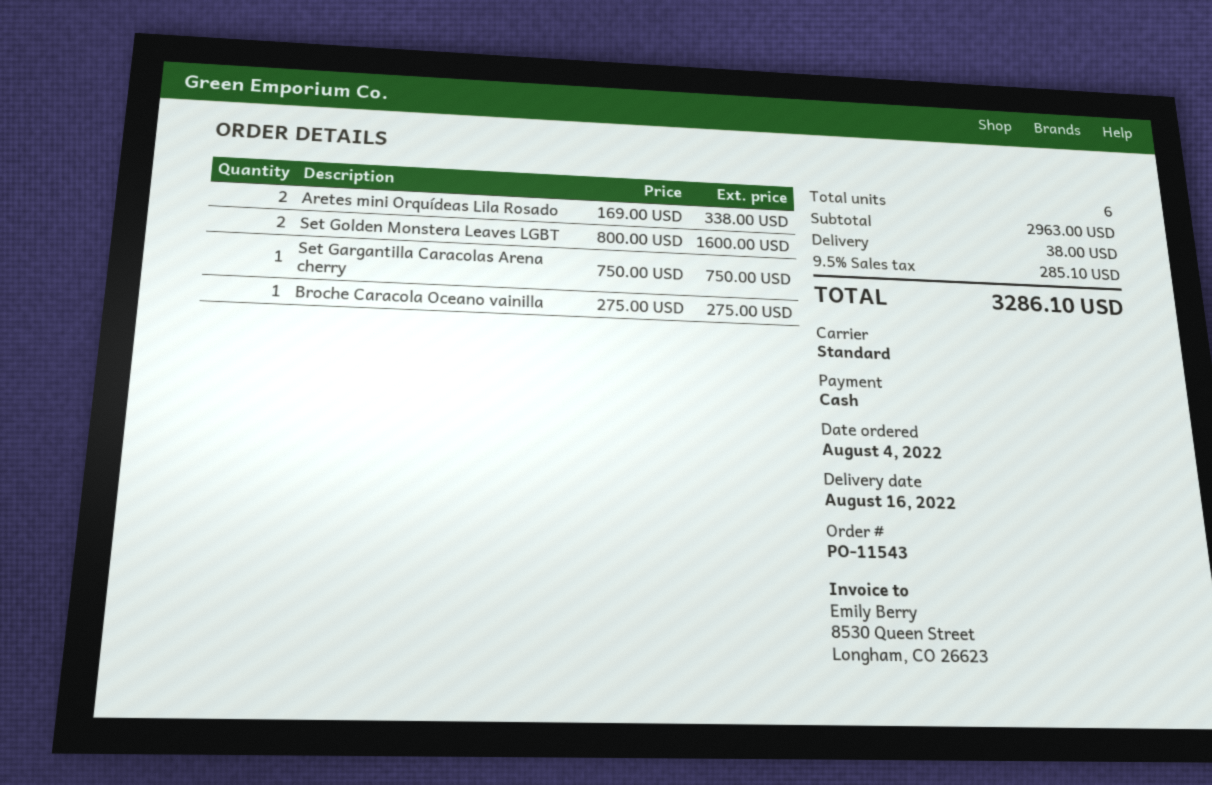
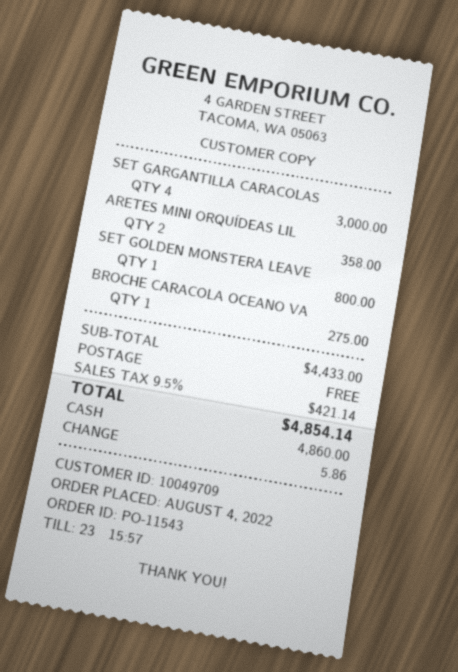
Aretes mini Orquídeas Lila Rosado: 2 for 338.00 -> 2 for 358.00
Set Golden Monstera Leaves LGBT: 2 for 1600.00 -> 1 for 800.00
Set Gargantilla Caracolas Arena cherry: 1 for 750.00 -> 4 for 3000.00
subtotal: 2963.00 -> 4433.00
shipping: 38.00 -> 0.00
tax: 9.5% = 285.10 -> 9.5% = 421.14
total: 3286.10 -> 4854.14

